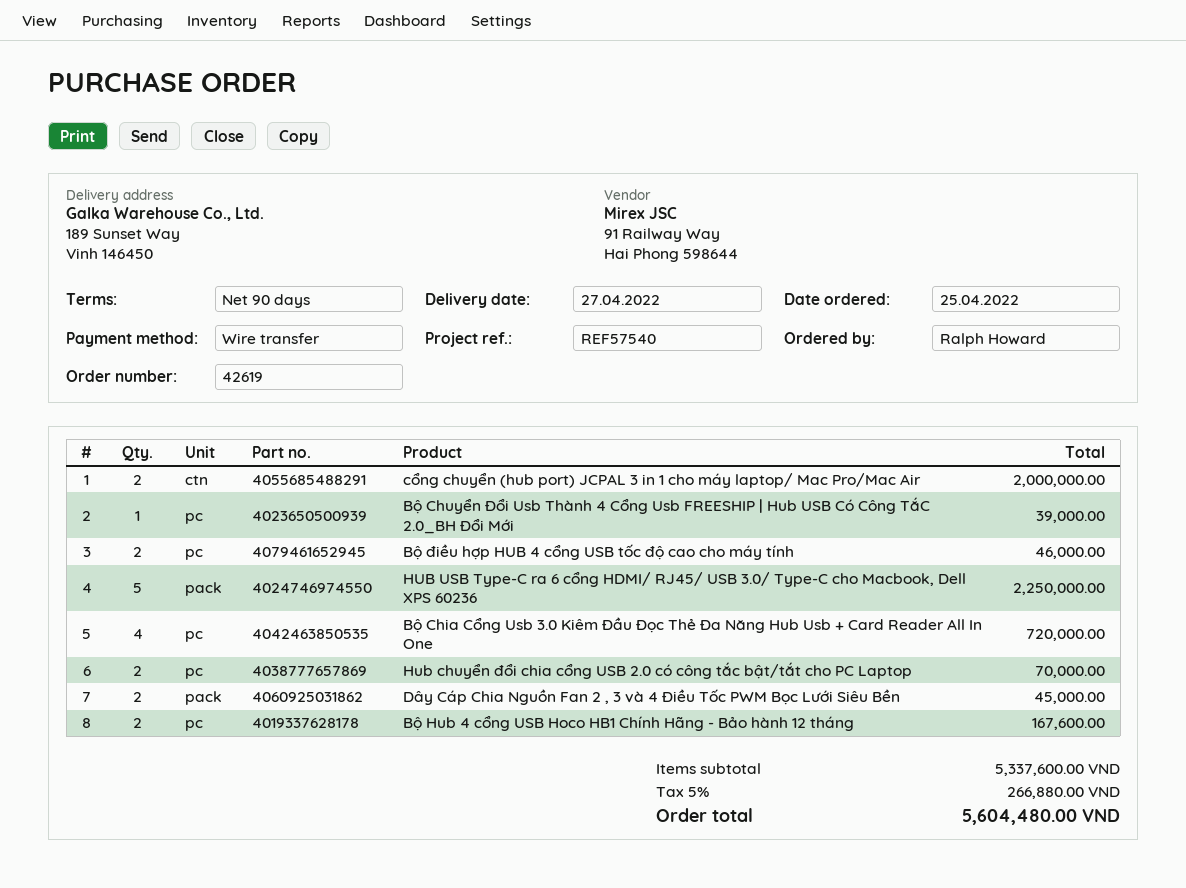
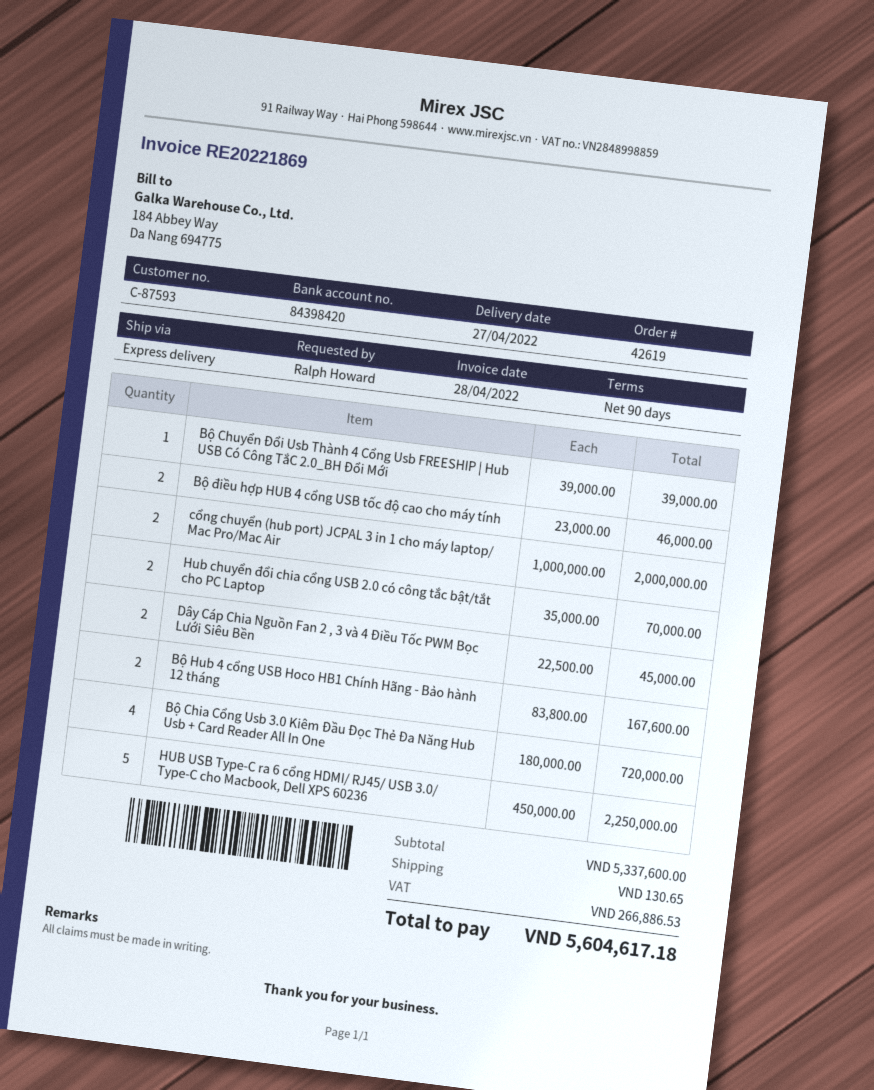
shipping: none -> 130.65
tax: 266880.00 -> 266886.53
total: 5604480.00 -> 5604617.18

